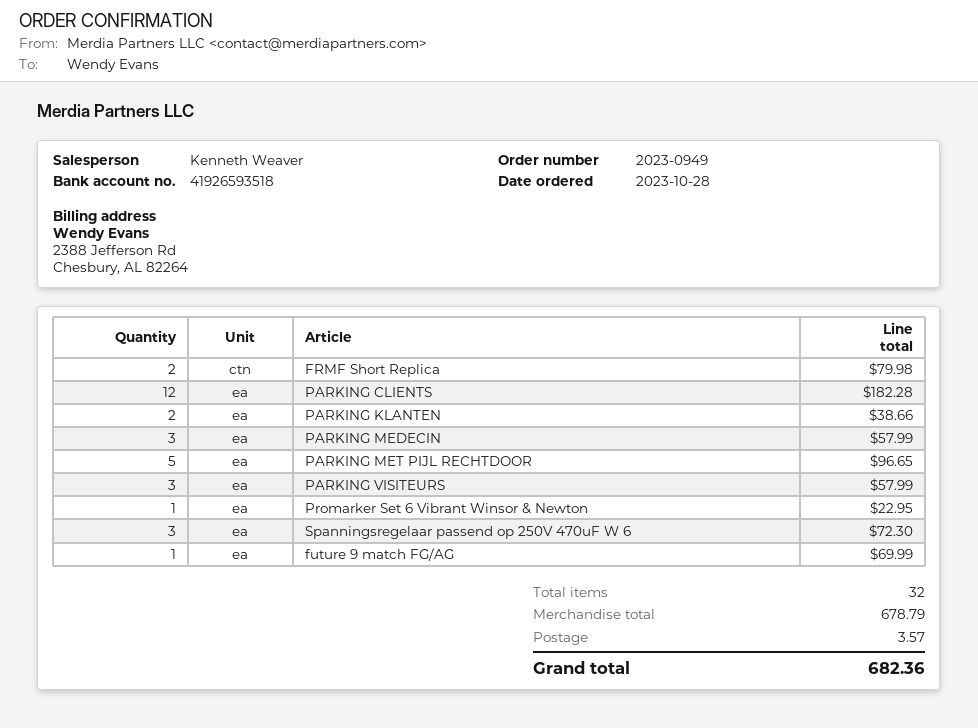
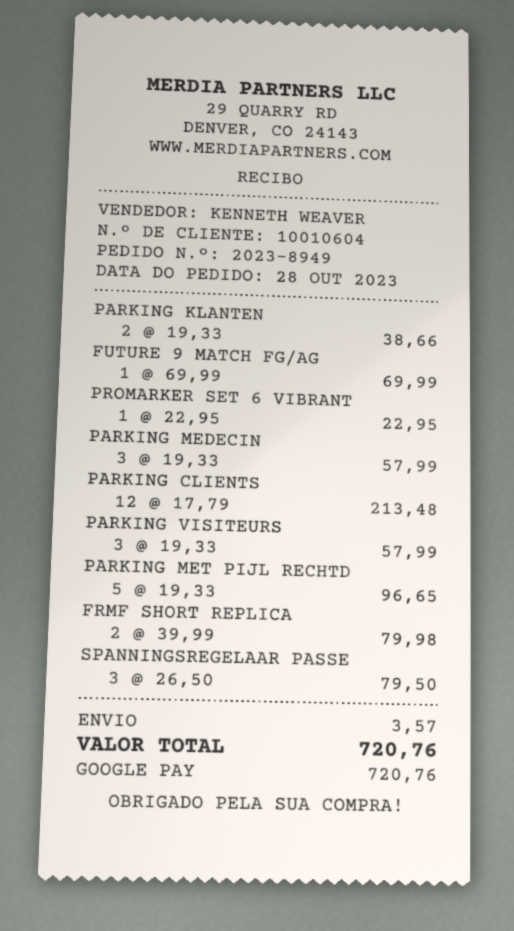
order number: 2023-0949 -> 2023-8949
PARKING CLIENTS: 12 for 182.28 -> 12 for 213.48
Spanningsregelaar passend op 250V 470uF W 6: 3 for 72.30 -> 3 for 79.50
total: 682.36 -> 720.76

